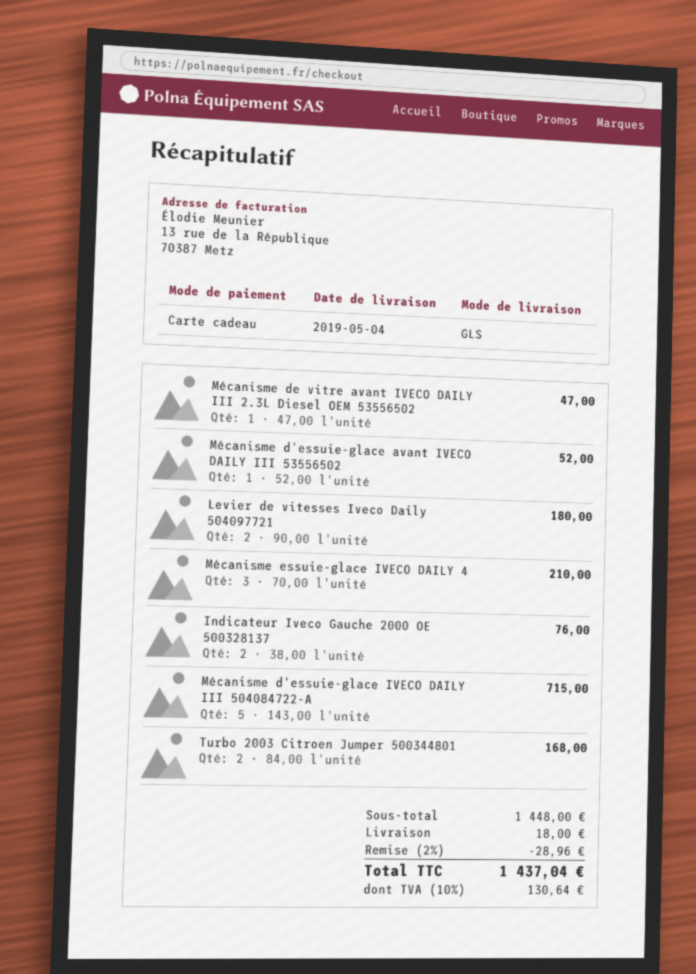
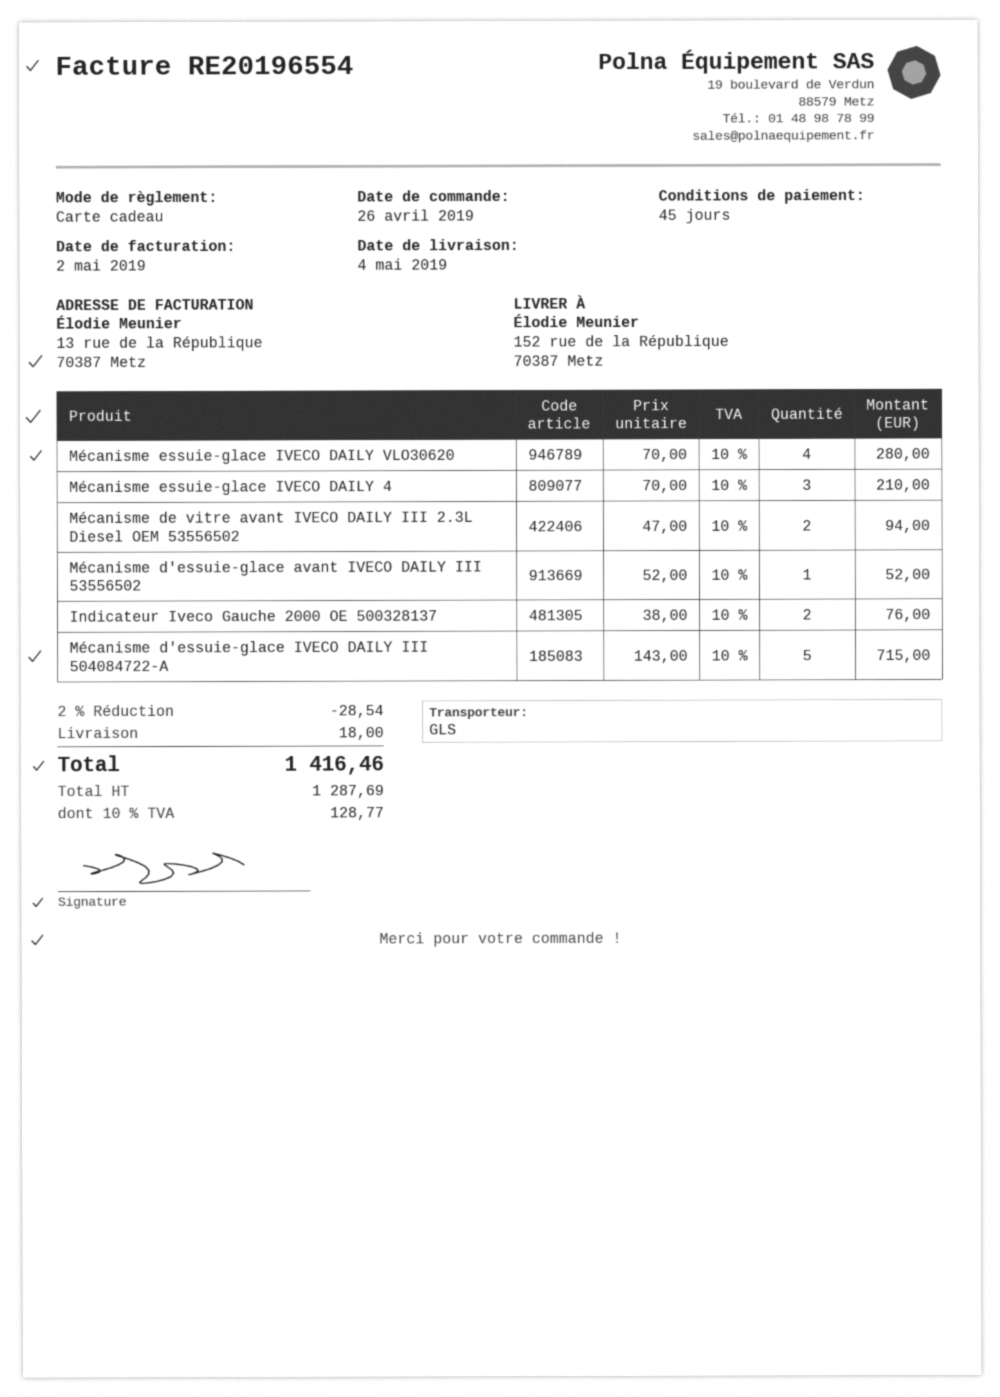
Mécanisme de vitre avant IVECO DAILY III 2.3L Diesel OEM 53556502: 1 x 47.00 = 47.00 -> 2 x 47.00 = 94.00
Levier de vitesses Iveco Daily 504097721: 2 x 90.00 = 180.00 -> none
Turbo 2003 Citroen Jumper 500344801: 2 x 84.00 = 168.00 -> none
Mécanisme essuie-glace IVECO DAILY VLO30620: none -> 4 x 70.00 = 280.00
discount: 2% = 28.96 -> 2% = 28.54
tax: 10% = 130.64 -> 10% = 128.77
total: 1437.04 -> 1416.46

